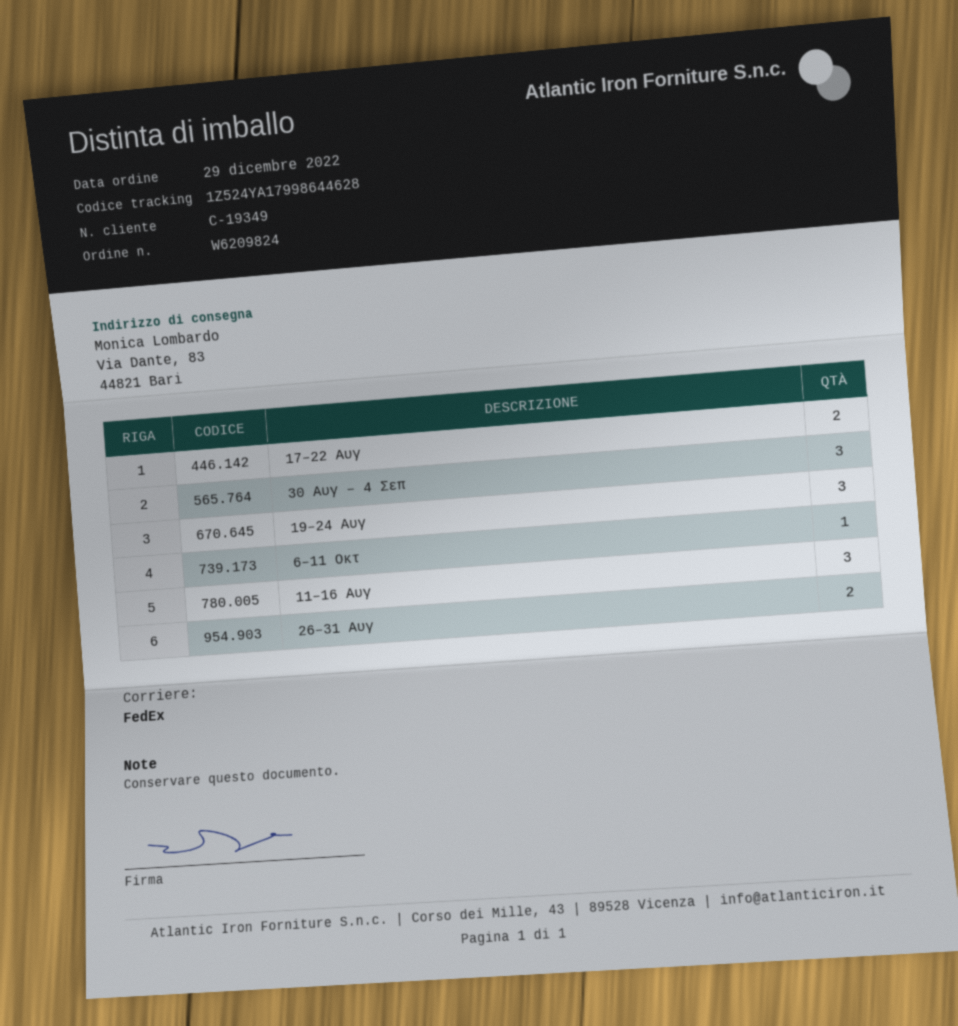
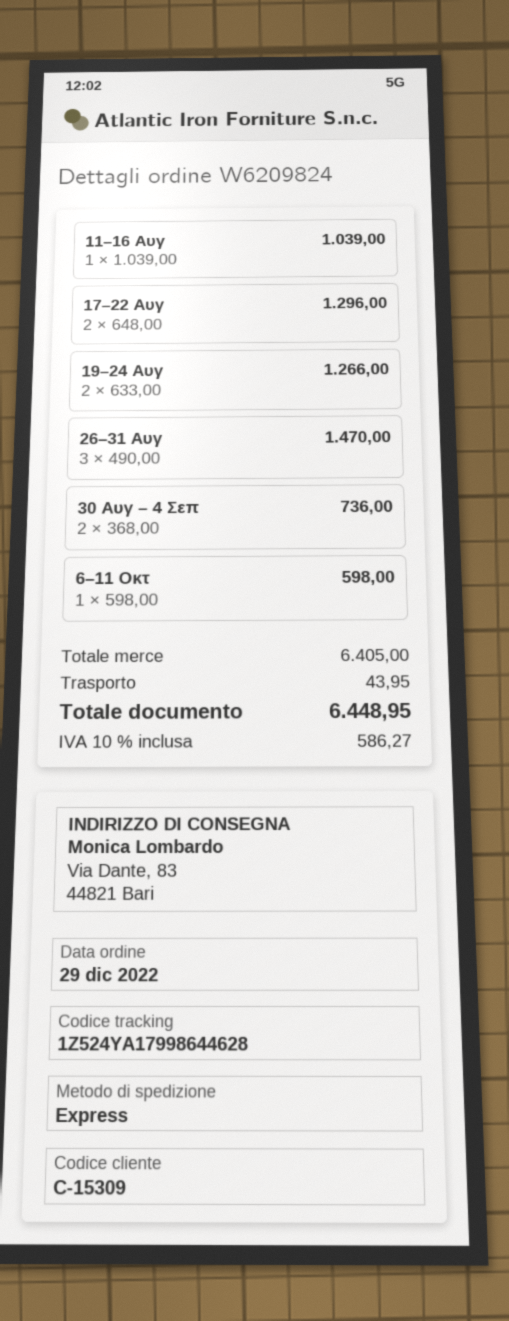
customer number: C-19349 -> C-15309
shipping method: FedEx -> express
30 Αυγ – 4 Σεπ: 3 -> 2
19–24 Αυγ: 3 -> 2
11–16 Αυγ: 3 -> 1
26–31 Αυγ: 2 -> 3

